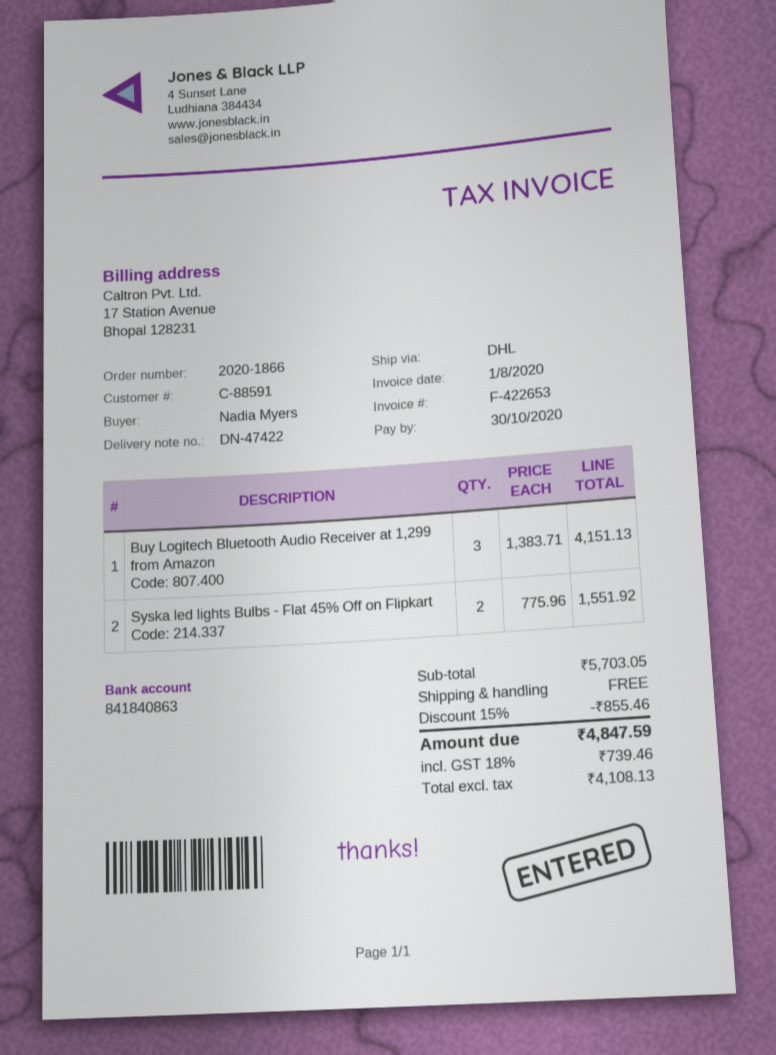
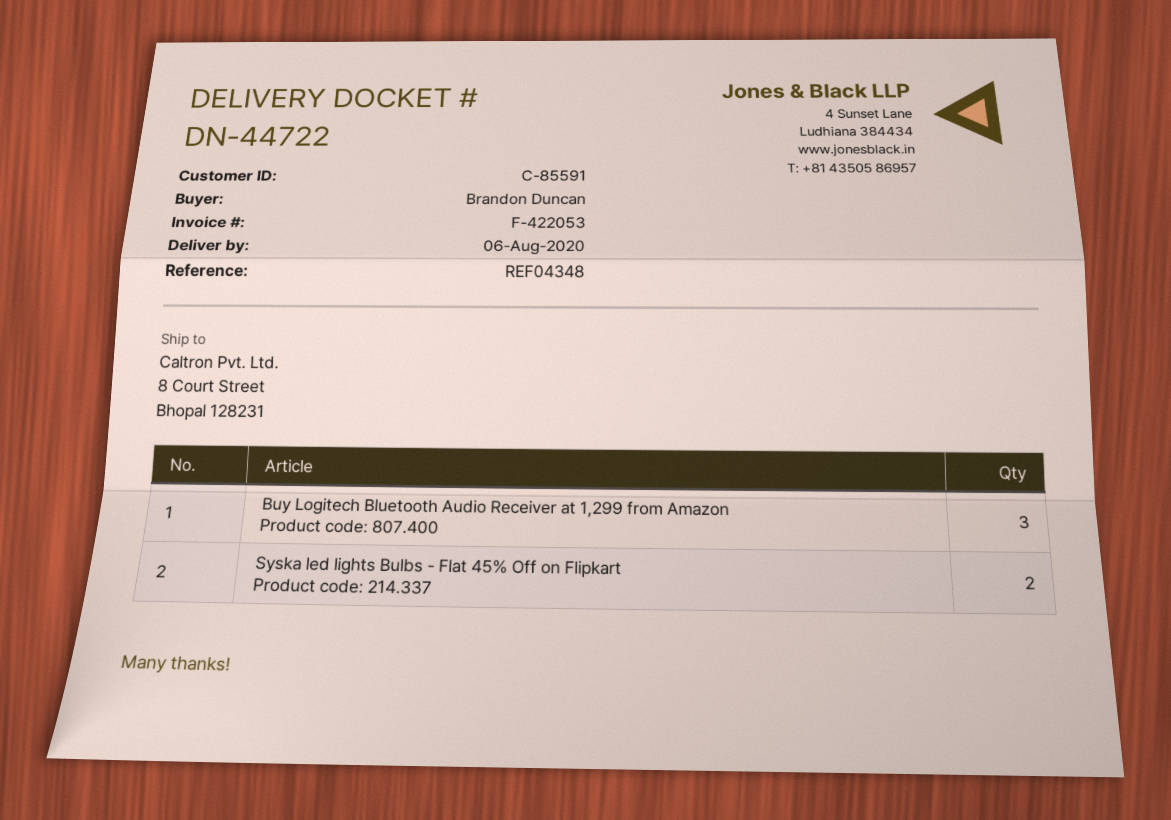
delivery note number: DN-47422 -> DN-44722
invoice number: F-422653 -> F-422053
customer number: C-88591 -> C-85591
ordered by: Nadia Myers -> Brandon Duncan

